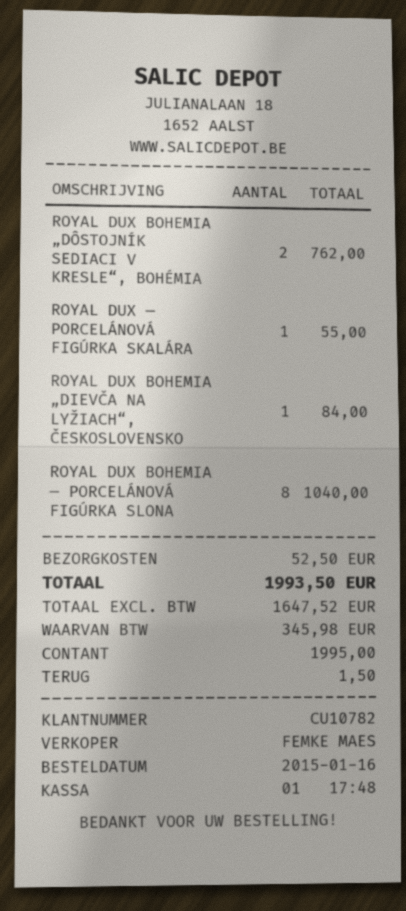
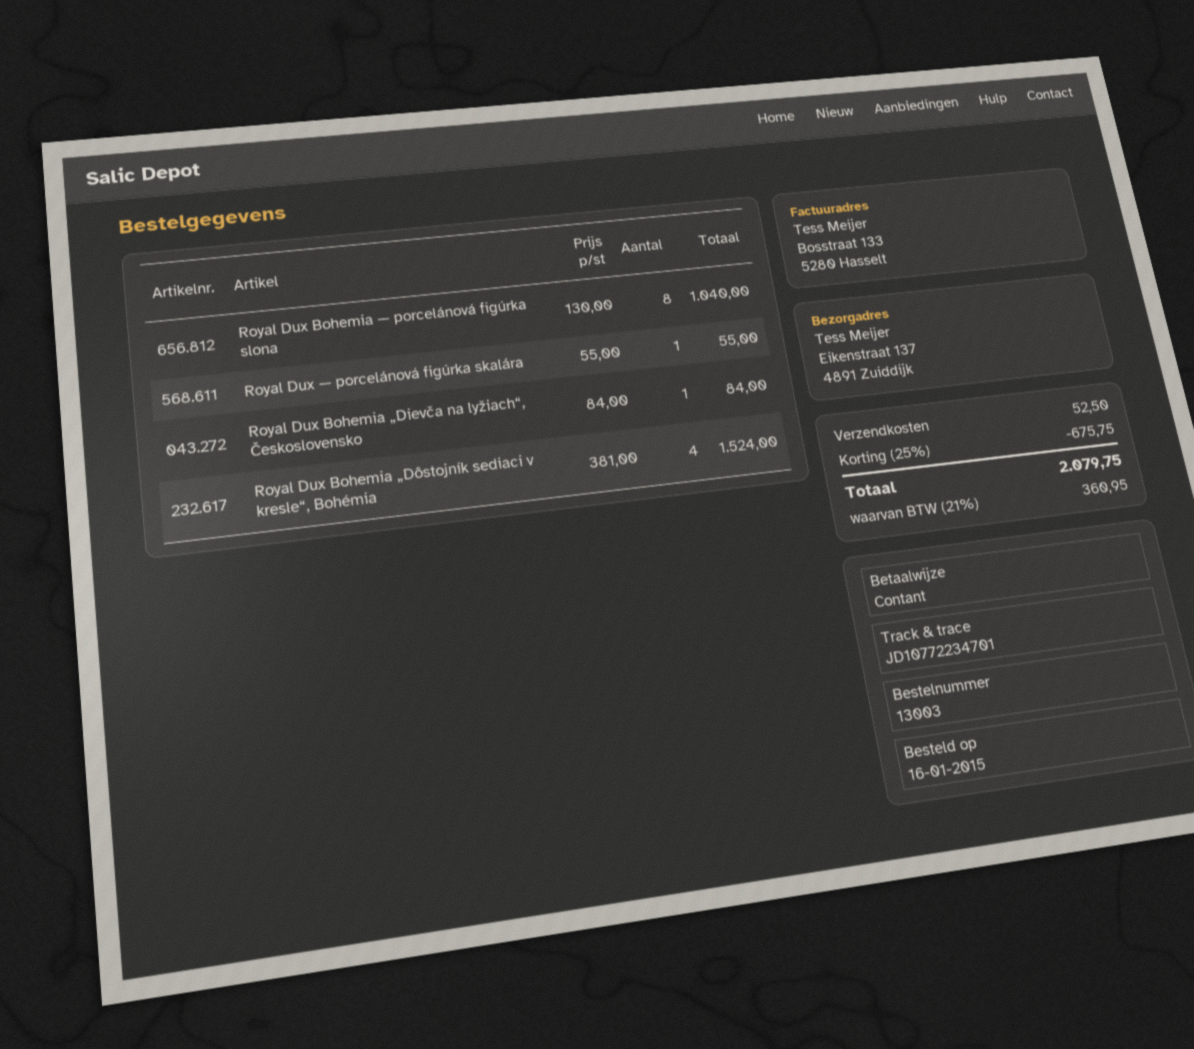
ROYAL DUX BOHEMIA „DÔSTOJNÍK SEDIACI V KRESLE“, BOHÉMIA: 2 for 762.00 -> 4 for 1524.00
discount: none -> 25% = 675.75
tax: 345.98 -> 360.95
total: 1993.50 -> 2079.75

